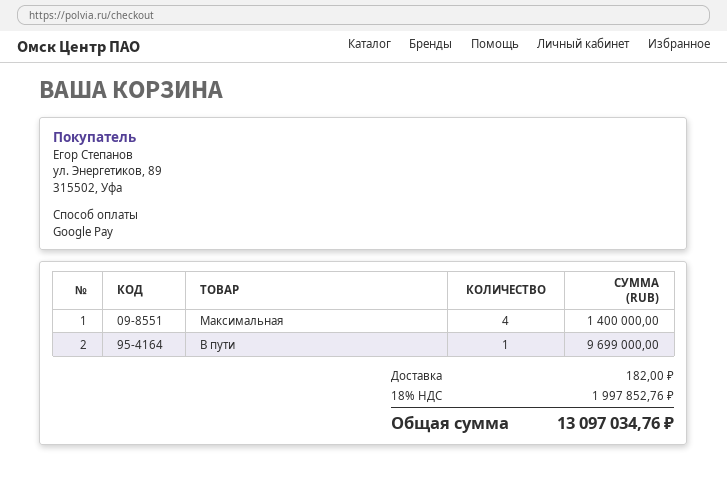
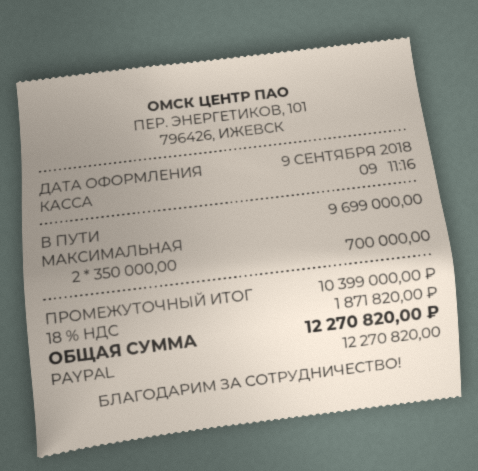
payment method: Google Pay -> PayPal
Максимальная: 4 for 1400000.00 -> 2 for 700000.00
shipping: 182.00 -> none
tax: 18% = 1997852.76 -> 18% = 1871820.00
total: 13097034.76 -> 12270820.00

